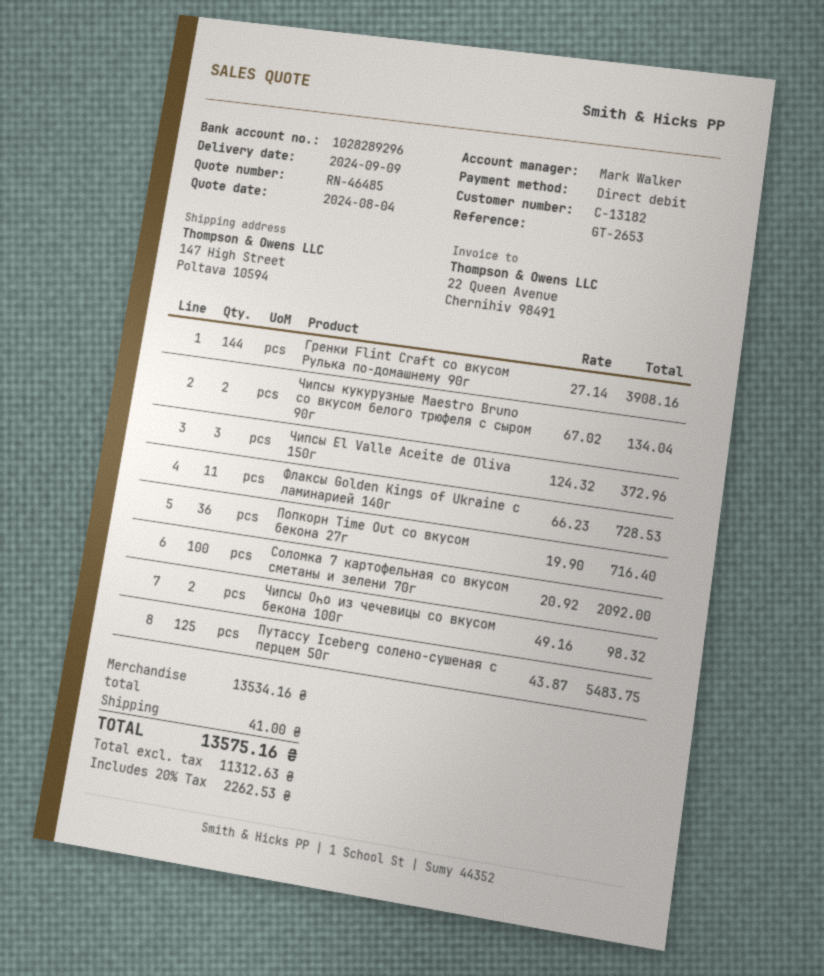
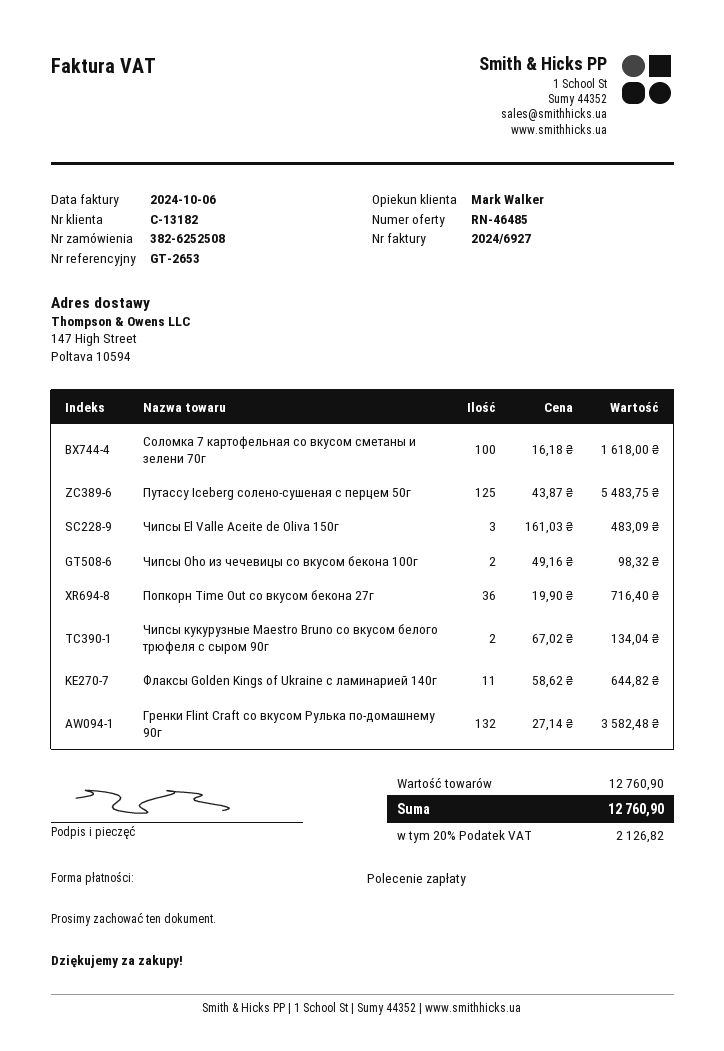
Гренки Flint Craft со вкусом Рулька по-домашнему 90г: 144 x 27.14 = 3908.16 -> 132 x 27.14 = 3582.48
Чипсы El Valle Aceite de Oliva 150г: 3 x 124.32 = 372.96 -> 3 x 161.03 = 483.09
Флаксы Golden Kings of Ukraine с ламинарией 140г: 11 x 66.23 = 728.53 -> 11 x 58.62 = 644.82
Соломка 7 картофельная со вкусом сметаны и зелени 70г: 100 x 20.92 = 2092.00 -> 100 x 16.18 = 1618.00
subtotal: 13534.16 -> 12760.90
shipping: 41.00 -> none
tax: 20% = 2262.53 -> 20% = 2126.82
total: 13575.16 -> 12760.90

